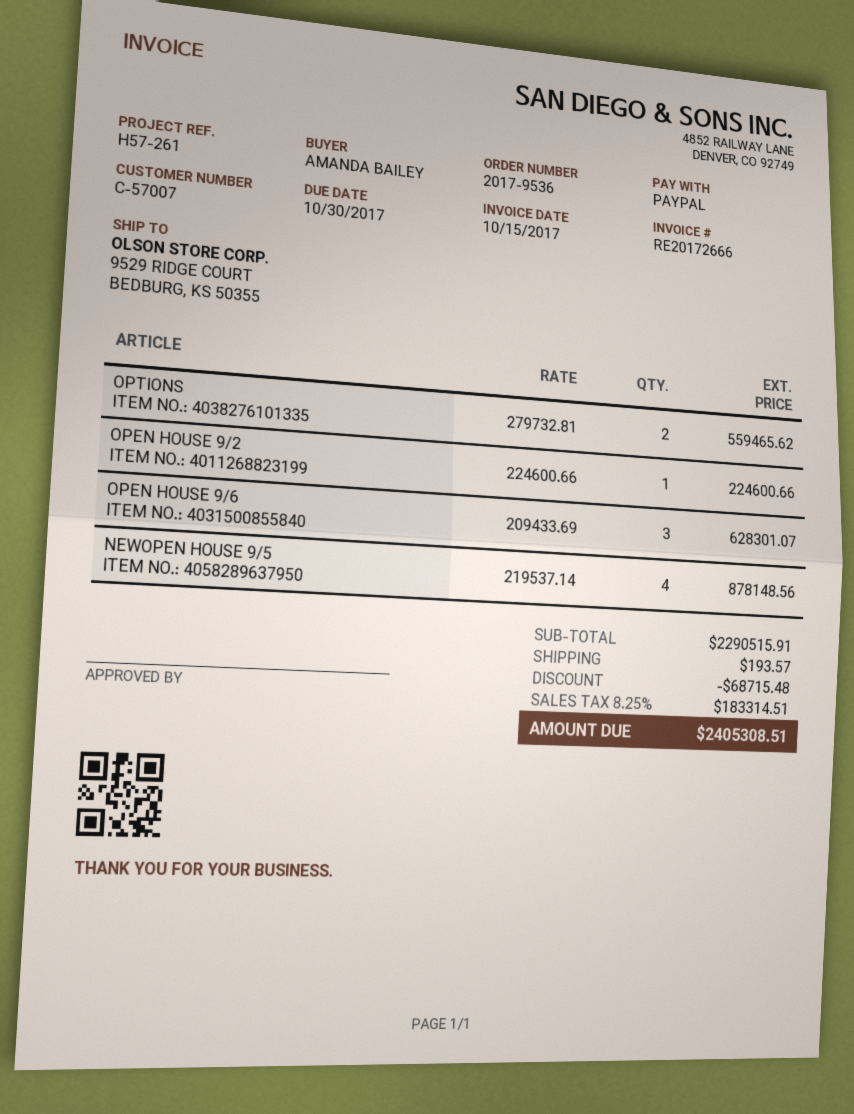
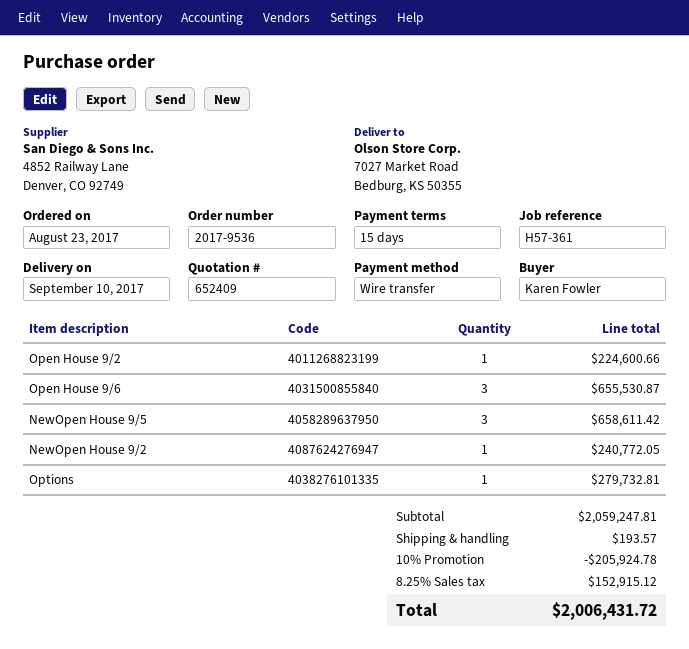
reference: H57-261 -> H57-361
ordered by: AMANDA BAILEY -> Karen Fowler
payment method: PayPal -> bank transfer
ship to: 9529 RIDGE COURT, BEDBURG, KS 50355 -> 7027 Market Road, Bedburg, KS 50355
OPTIONS: 2 for 559465.62 -> 1 for 279732.81
OPEN HOUSE 9/6: 3 for 628301.07 -> 3 for 655530.87
NEWOPEN HOUSE 9/5: 4 for 878148.56 -> 3 for 658611.42
NewOpen House 9/2: none -> 1 for 240772.05
subtotal: 2290515.91 -> 2059247.81
discount: 68715.48 -> 205924.78
tax: 8.25% = 183314.51 -> 8.25% = 152915.12
total: 2405308.51 -> 2006431.72

